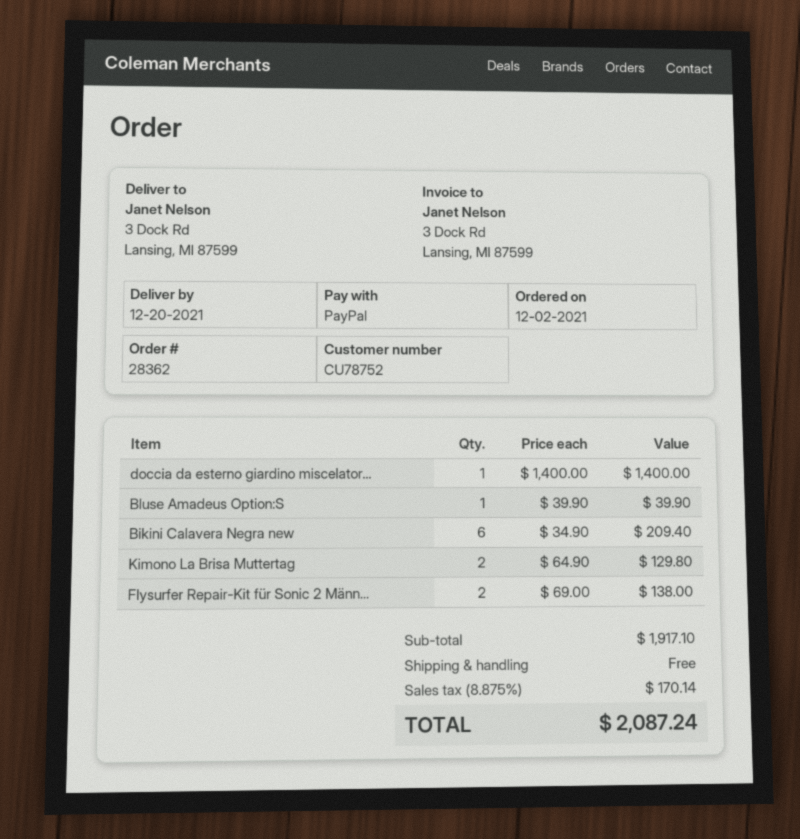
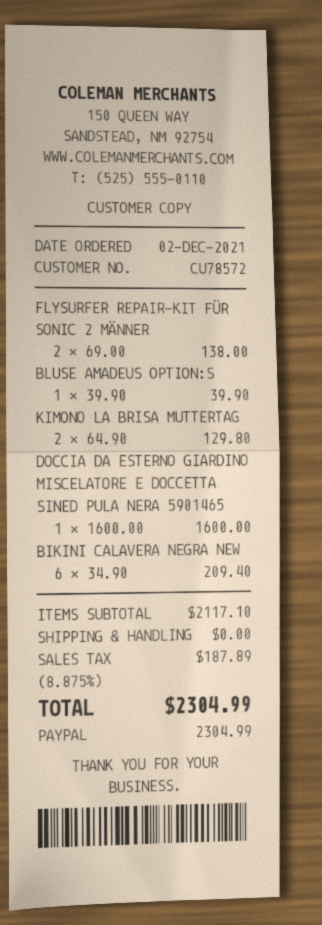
customer number: CU78752 -> CU78572
doccia da esterno giardino miscelator...: 1 x 1400.00 = 1400.00 -> 1 x 1600.00 = 1600.00
subtotal: 1917.10 -> 2117.10
tax: 8.875% = 170.14 -> 8.875% = 187.89
total: 2087.24 -> 2304.99

